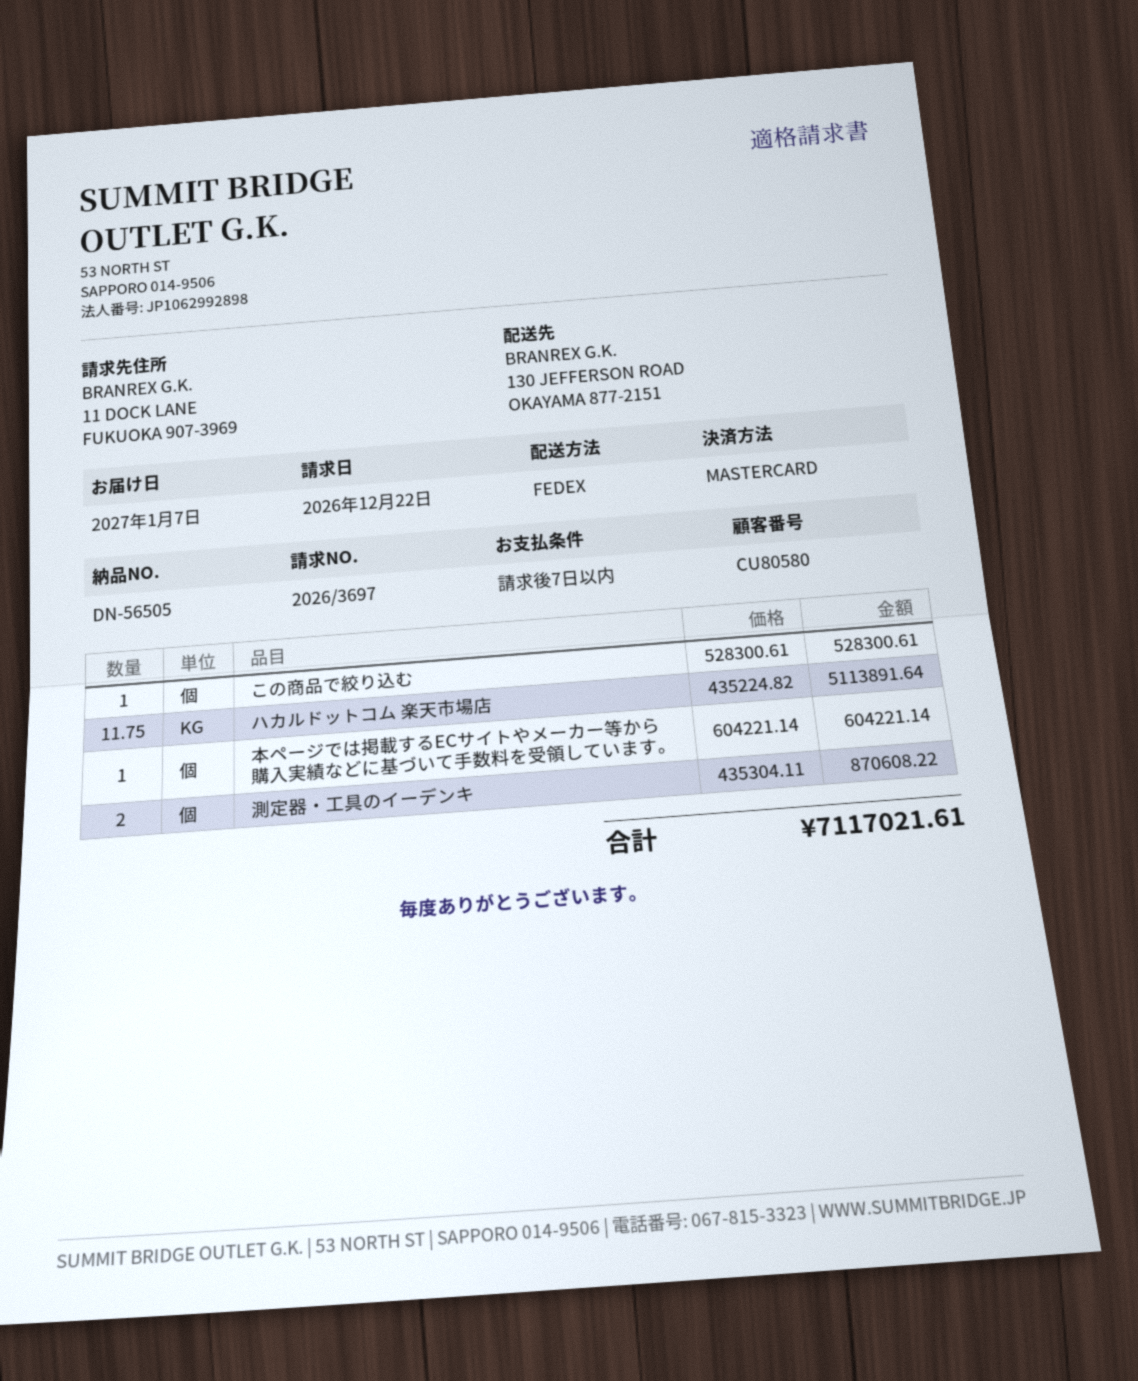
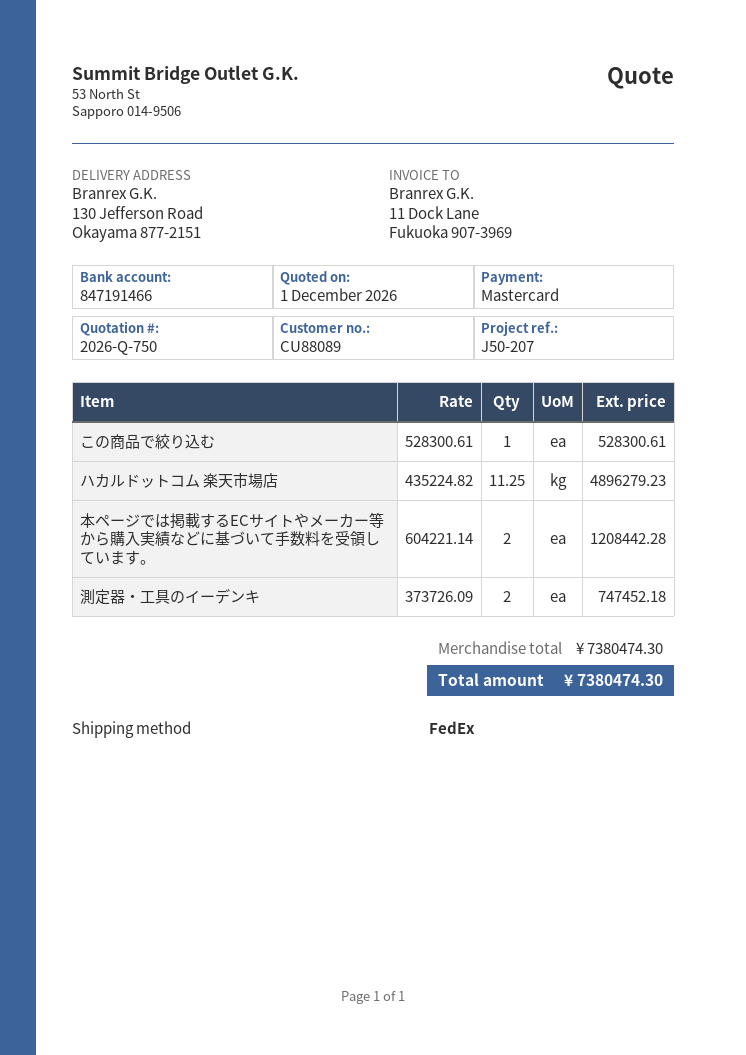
customer number: CU80580 -> CU88089
ハカルドットコム 楽天市場店: 11.75 x 435224.82 = 5113891.64 -> 11.25 x 435224.82 = 4896279.23
本ページでは掲載するECサイトやメーカー等から購入実績などに基づいて手数料を受領しています。: 1 x 604221.14 = 604221.14 -> 2 x 604221.14 = 1208442.28
測定器・工具のイーデンキ: 2 x 435304.11 = 870608.22 -> 2 x 373726.09 = 747452.18
total: 7117021.61 -> 7380474.30

